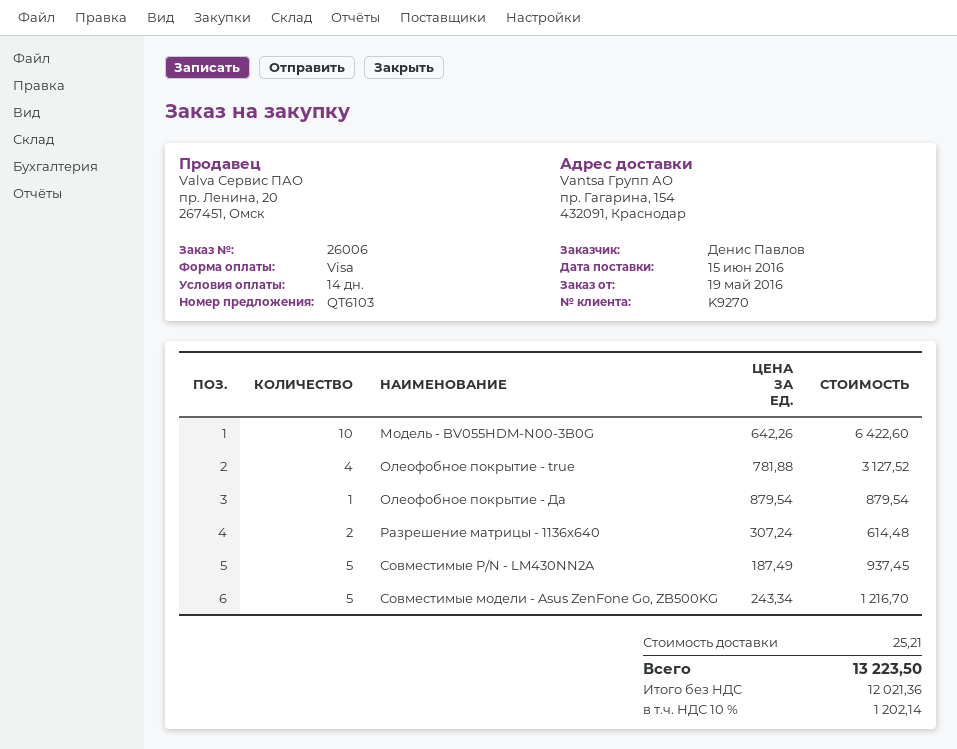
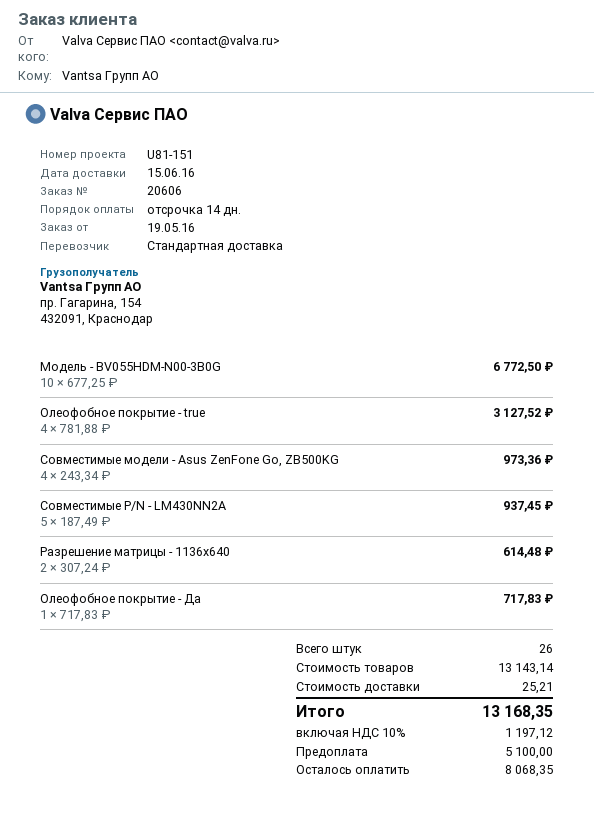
order number: 26006 -> 20606
Модель - BV055HDM-N00-3B0G: 10 x 642.26 = 6422.60 -> 10 x 677.25 = 6772.50
Олеофобное покрытие - Да: 1 x 879.54 = 879.54 -> 1 x 717.83 = 717.83
Совместимые модели - Asus ZenFone Go, ZB500KG: 5 x 243.34 = 1216.70 -> 4 x 243.34 = 973.36
tax: 10% = 1202.14 -> 10% = 1197.12
total: 13223.50 -> 13168.35

